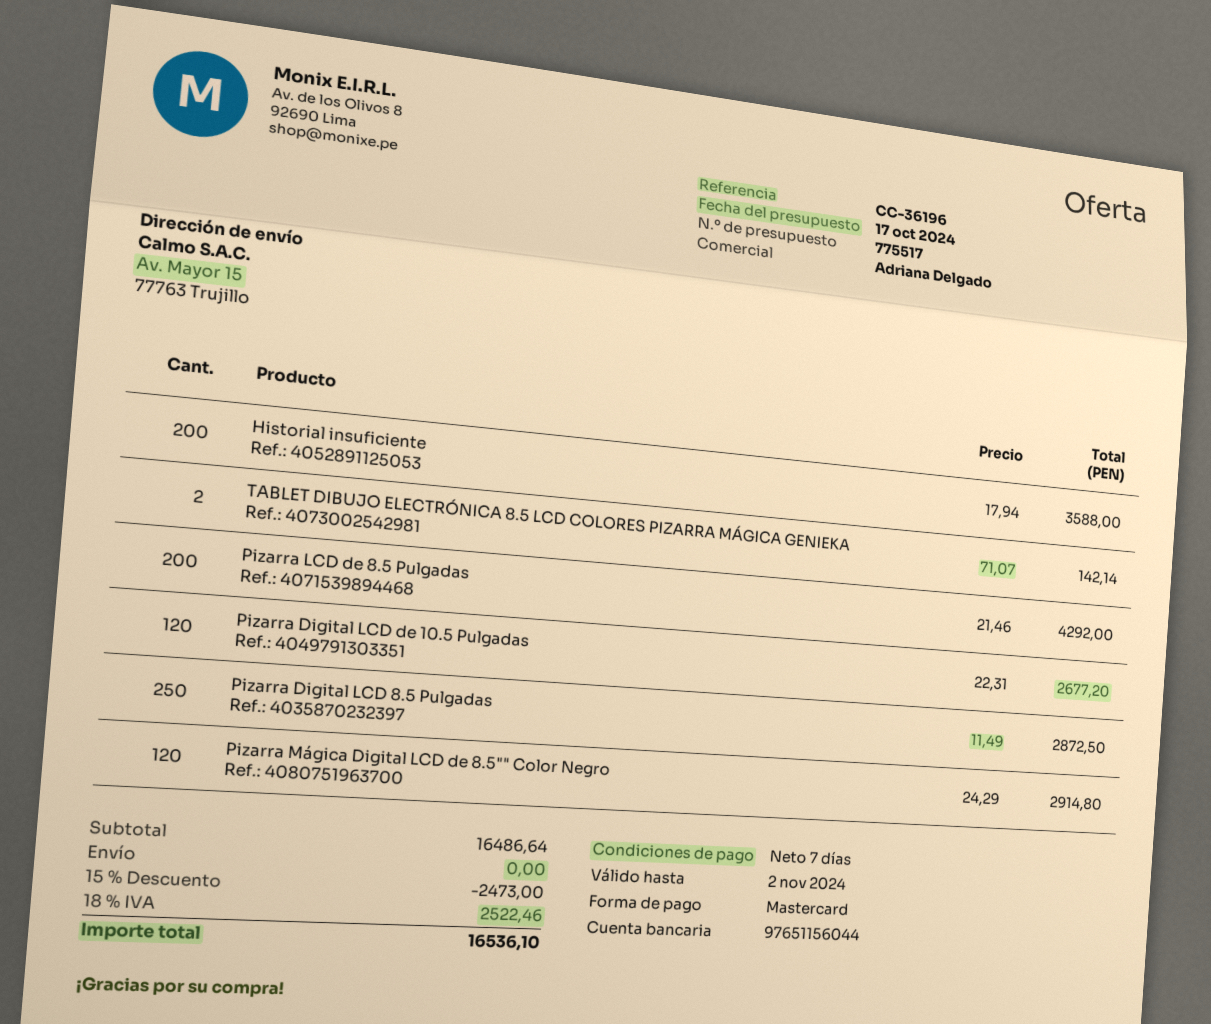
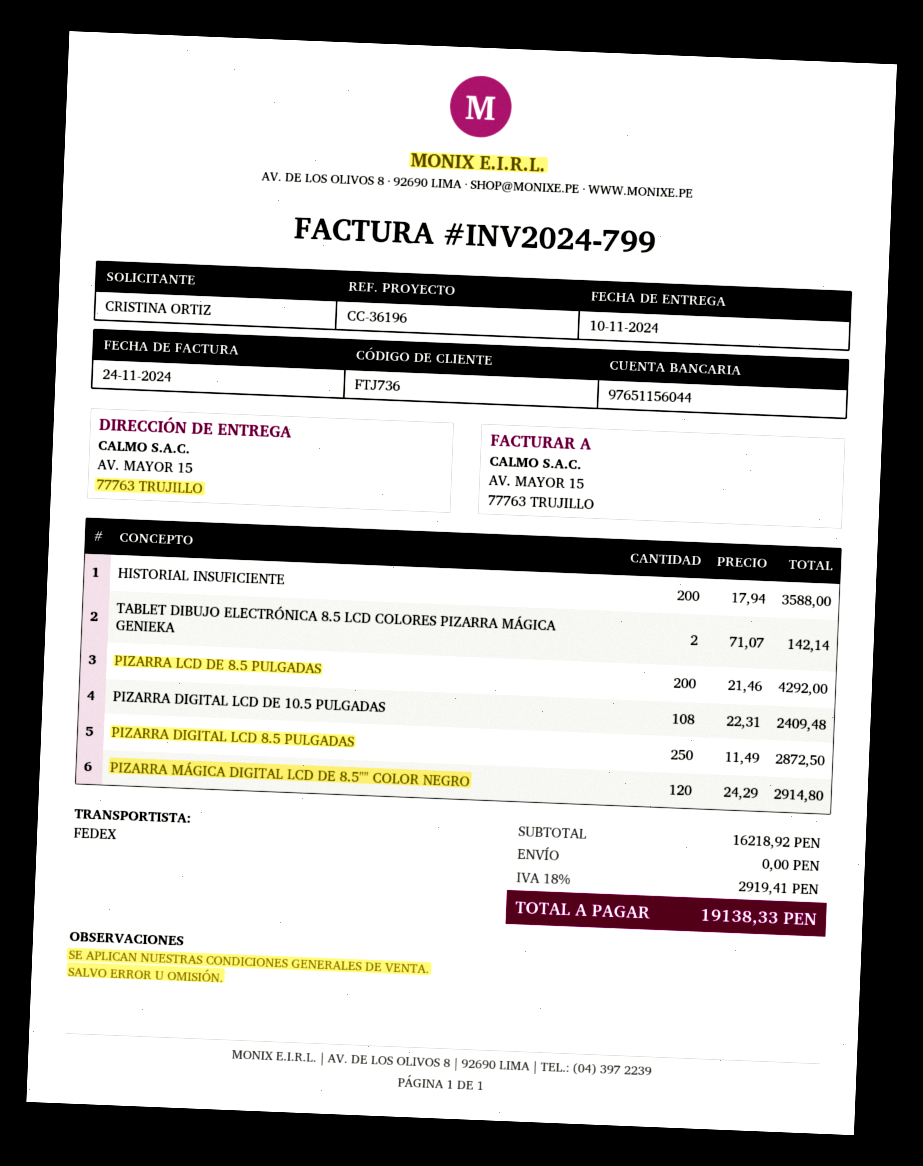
Pizarra Digital LCD de 10.5 Pulgadas: 120 x 22.31 = 2677.20 -> 108 x 22.31 = 2409.48
subtotal: 16486.64 -> 16218.92
discount: 15% = 2473.00 -> none
tax: 18% = 2522.46 -> 18% = 2919.41
total: 16536.10 -> 19138.33

